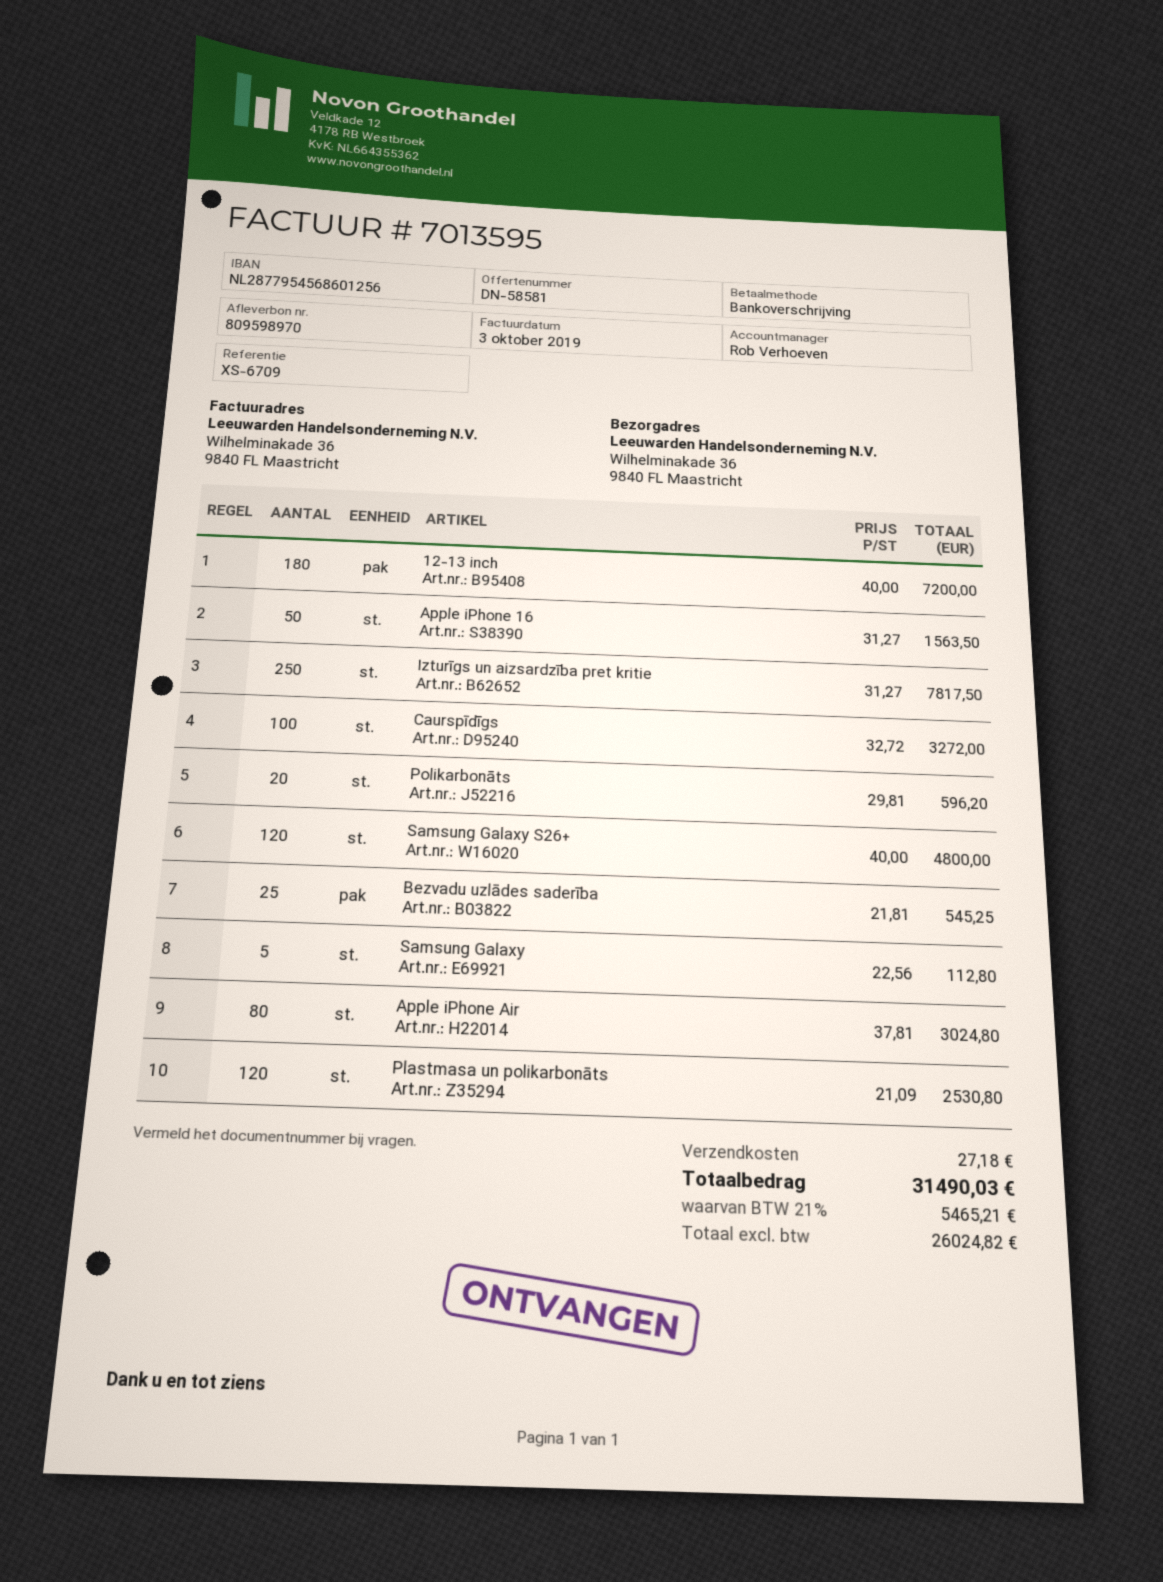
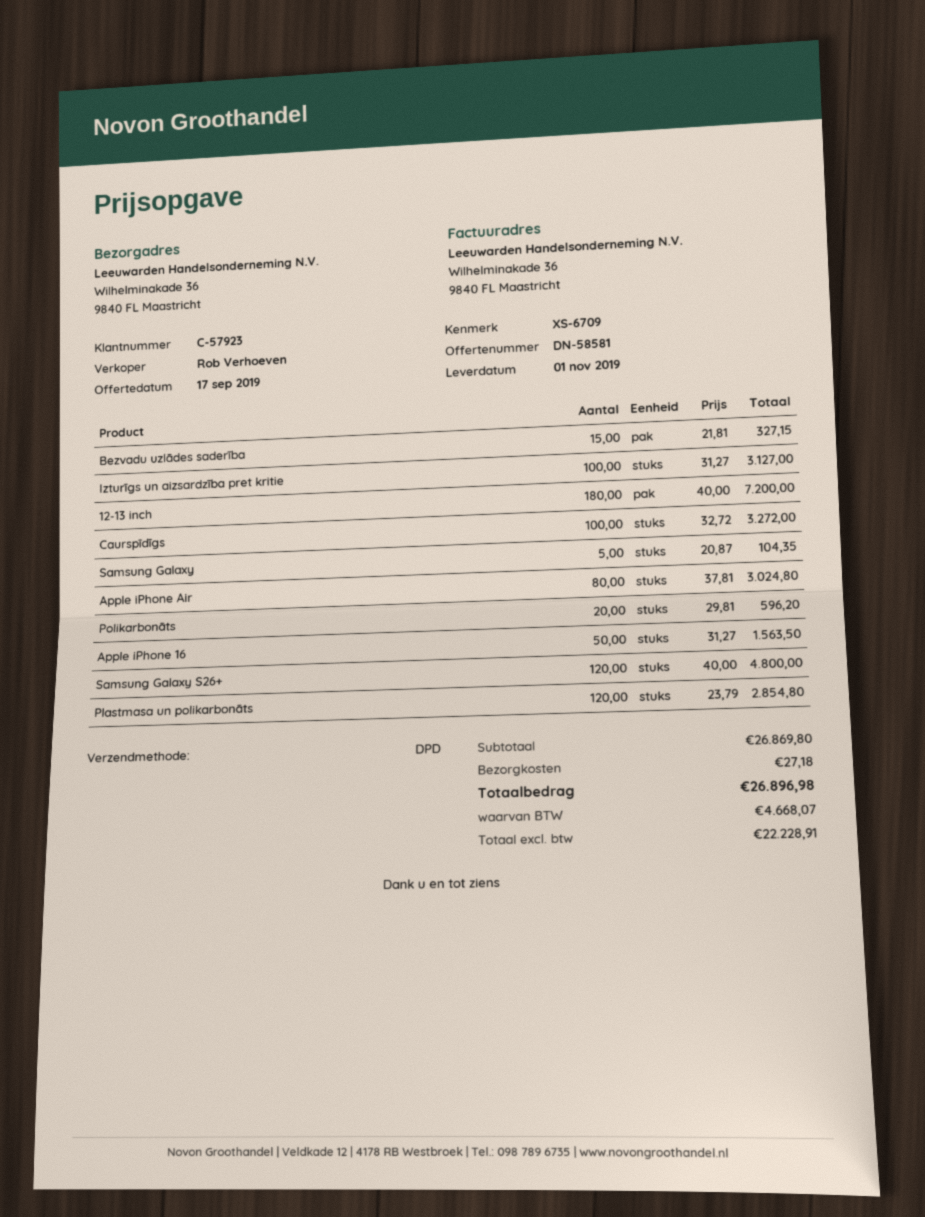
Izturīgs un aizsardzība pret kritie: 250 x 31.27 = 7817.50 -> 100 x 31.27 = 3127.00
Bezvadu uzlādes saderība: 25 x 21.81 = 545.25 -> 15 x 21.81 = 327.15
Samsung Galaxy: 5 x 22.56 = 112.80 -> 5 x 20.87 = 104.35
Plastmasa un polikarbonāts: 120 x 21.09 = 2530.80 -> 120 x 23.79 = 2854.80
net: 26024.82 -> 22228.91
tax: 5465.21 -> 4668.07
total: 31490.03 -> 26896.98

